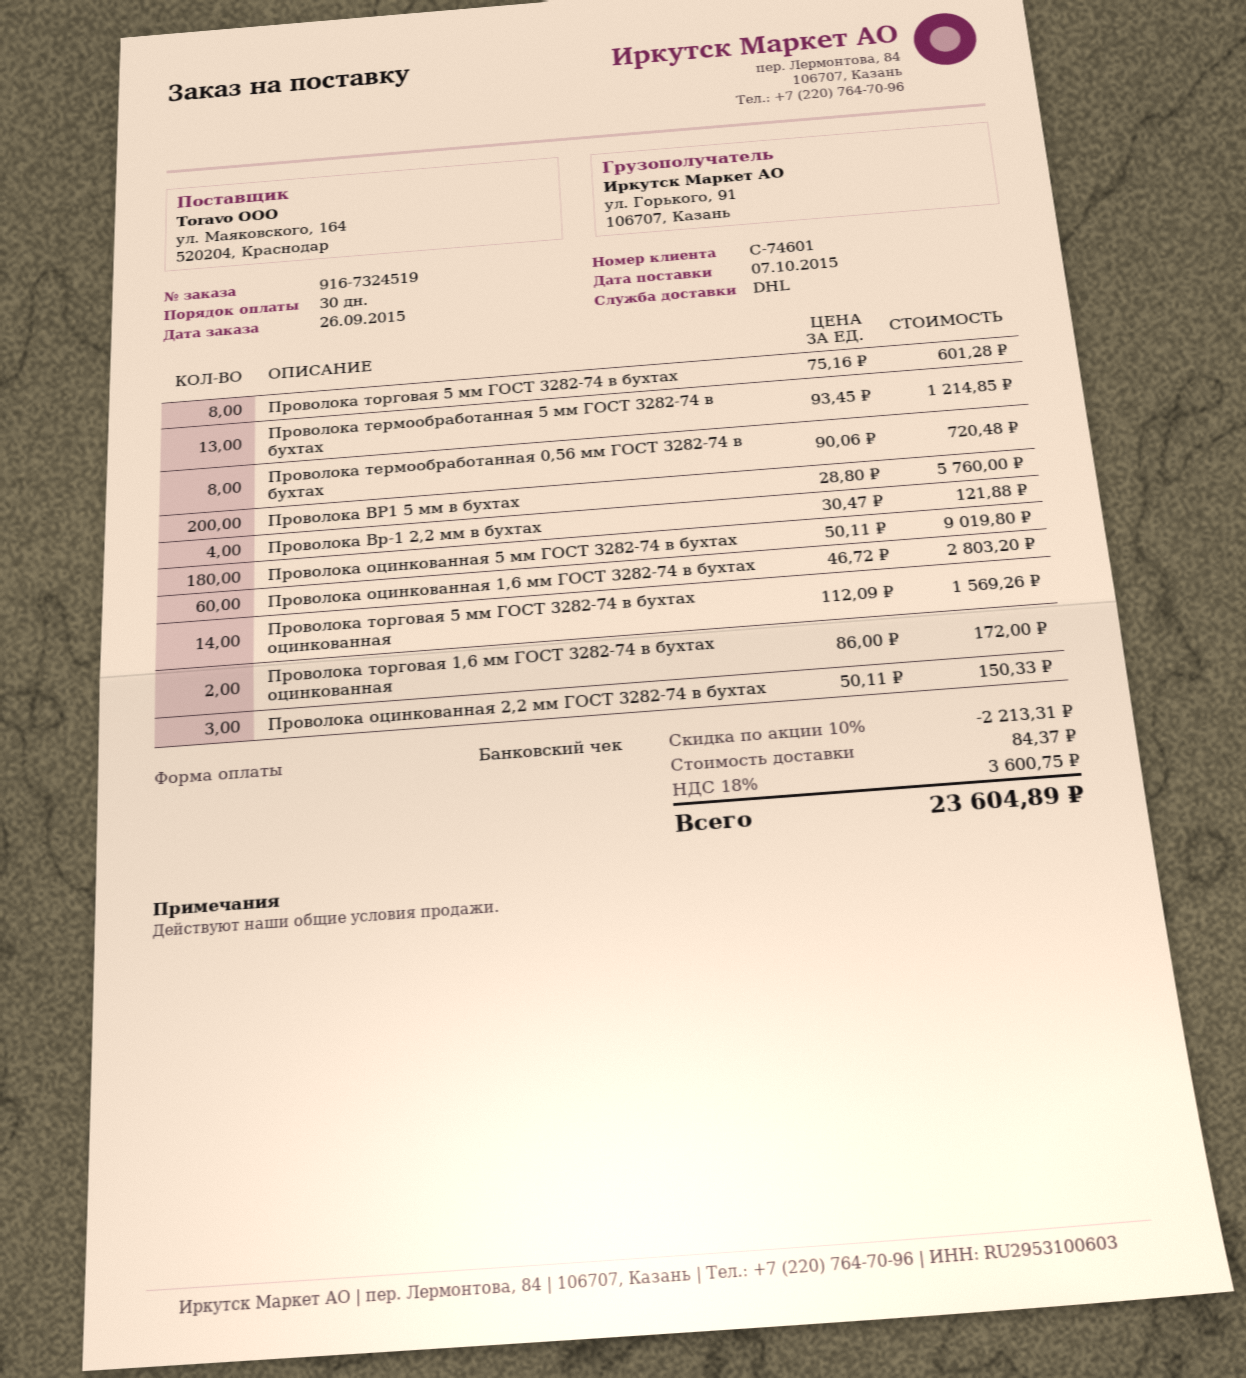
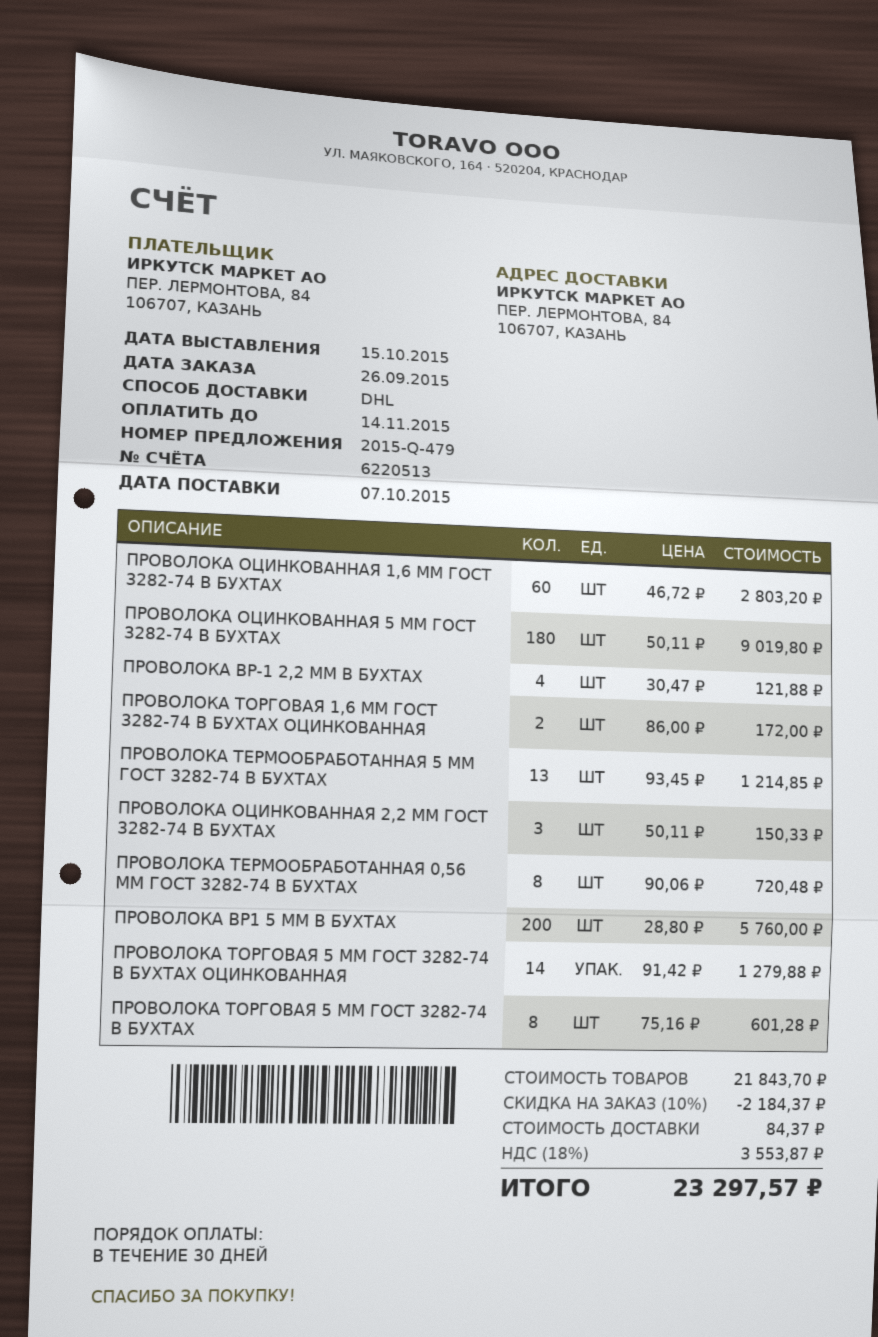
ship to: ул. Горького, 91, 106707, Казань -> ПЕР. ЛЕРМОНТОВА, 84, 106707, КАЗАНЬ
Проволока торговая 5 мм ГОСТ 3282-74 в бухтах оцинкованная: 14 x 112.09 = 1569.26 -> 14 x 91.42 = 1279.88
discount: 10% = 2213.31 -> 10% = 2184.37
tax: 18% = 3600.75 -> 18% = 3553.87
total: 23604.89 -> 23297.57

